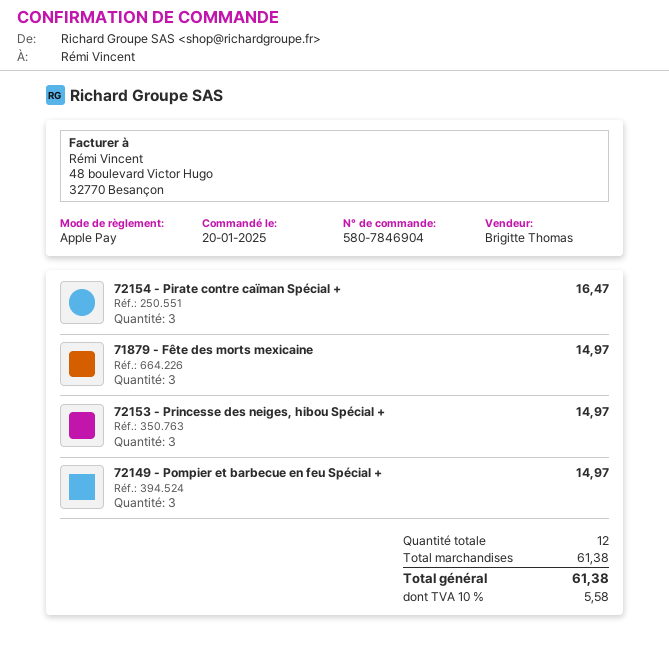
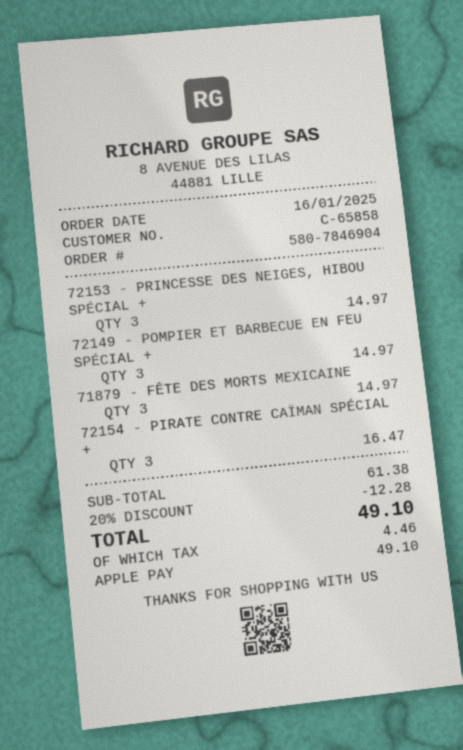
order date: 2025-01-20 -> 2025-01-16
discount: none -> 20% = 12.28
tax: 5.58 -> 4.46
total: 61.38 -> 49.10

